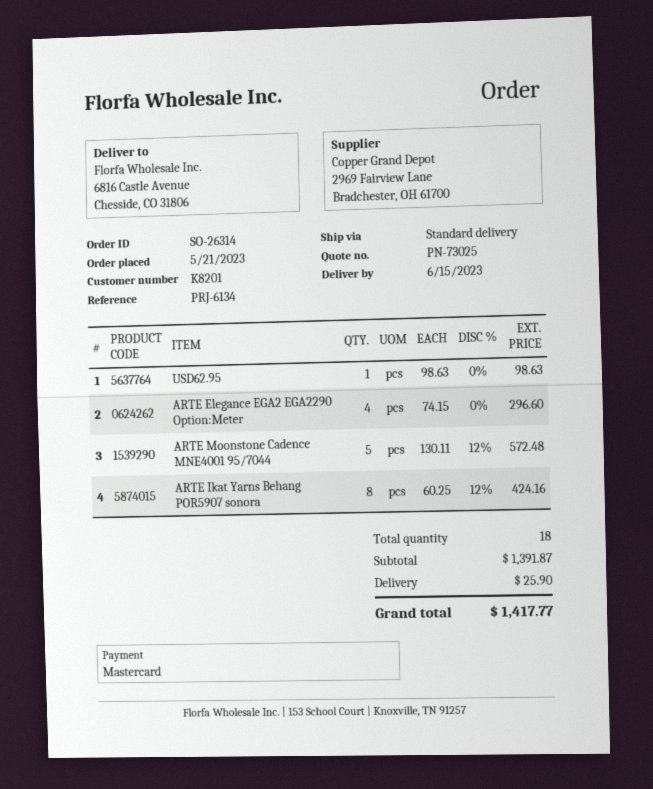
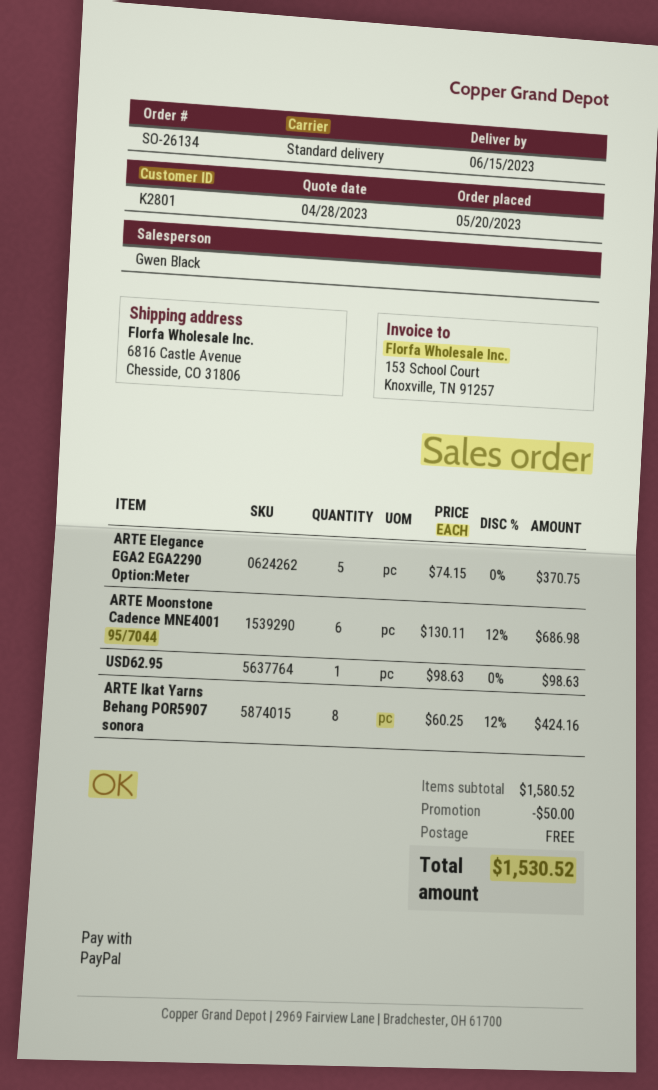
order number: SO-26314 -> SO-26134
order date: 2023-05-21 -> 2023-05-20
customer number: K8201 -> K2801
payment method: Mastercard -> PayPal
ARTE Elegance EGA2 EGA2290 Option:Meter: 4 x 74.15 = 296.60 -> 5 x 74.15 = 370.75
ARTE Moonstone Cadence MNE4001 95/7044: 5 x 130.11 - 12% = 572.48 -> 6 x 130.11 - 12% = 686.98
subtotal: 1391.87 -> 1580.52
discount: none -> 50.00
shipping: 25.90 -> 0.00
total: 1417.77 -> 1530.52

